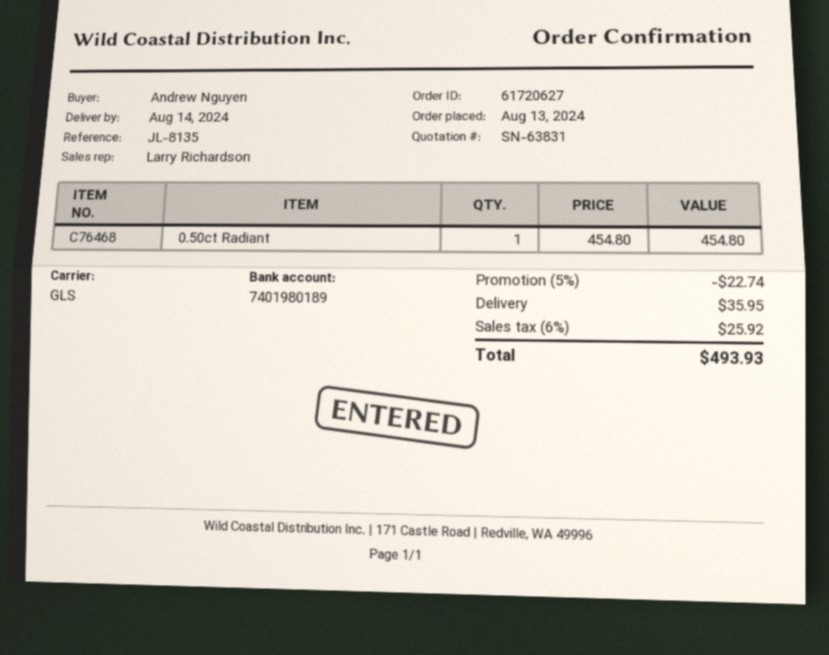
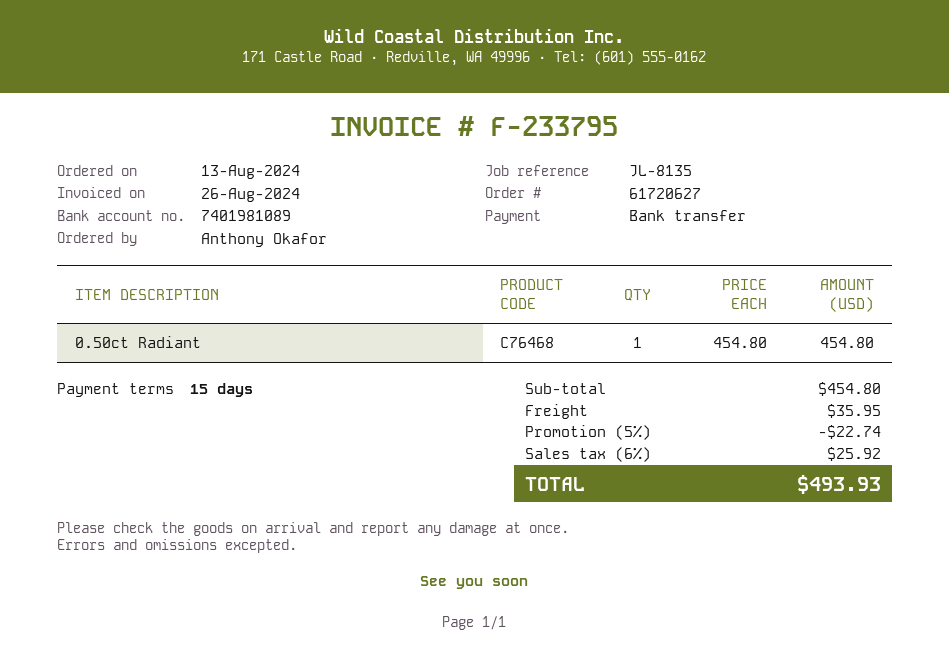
ordered by: Andrew Nguyen -> Anthony Okafor
bank account: 7401980189 -> 7401981089

